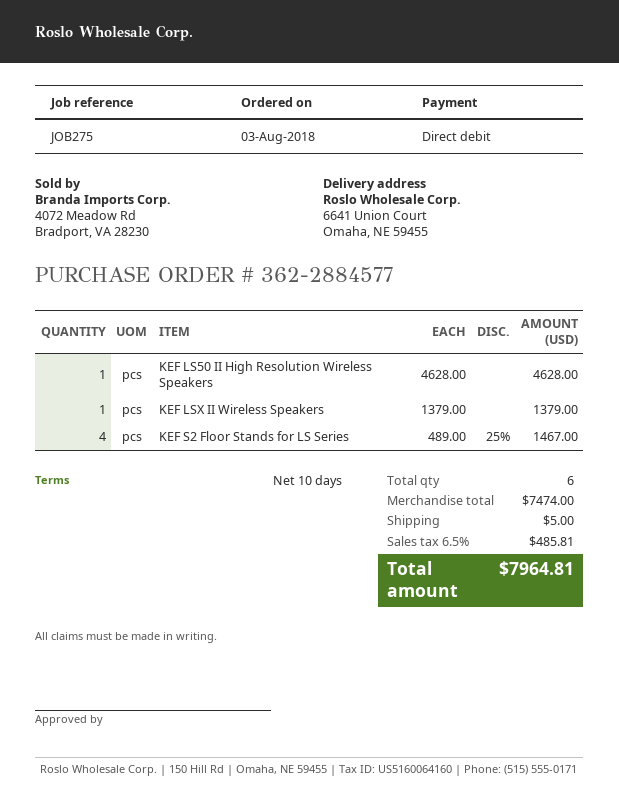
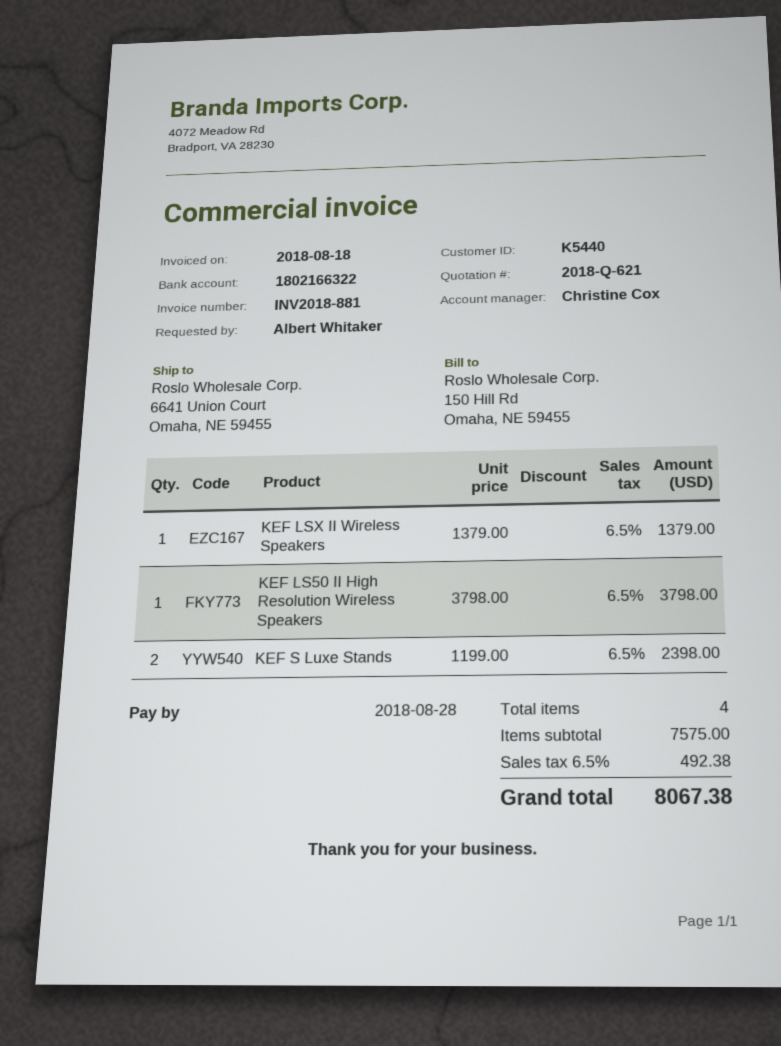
KEF LS50 II High Resolution Wireless Speakers: 1 x 4628.00 = 4628.00 -> 1 x 3798.00 = 3798.00
KEF S2 Floor Stands for LS Series: 4 x 489.00 - 25% = 1467.00 -> none
KEF S Luxe Stands: none -> 2 x 1199.00 = 2398.00
total quantity: 6 -> 4
subtotal: 7474.00 -> 7575.00
shipping: 5.00 -> none
tax: 6.5% = 485.81 -> 6.5% = 492.38
total: 7964.81 -> 8067.38

